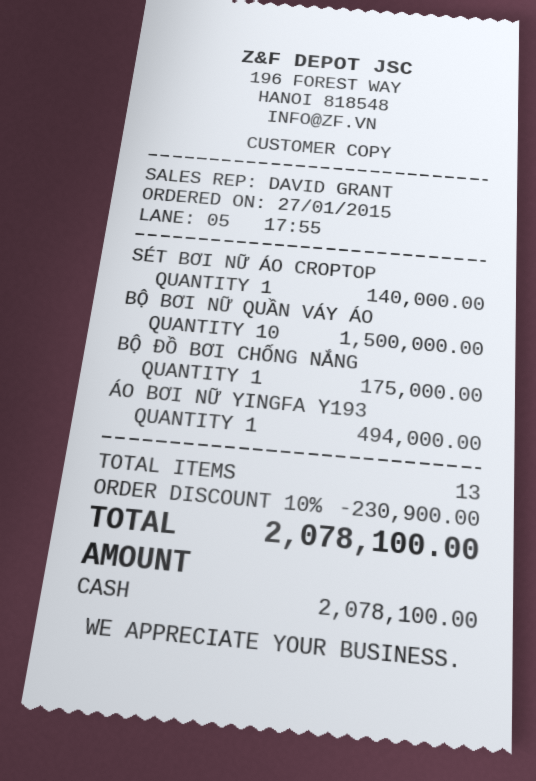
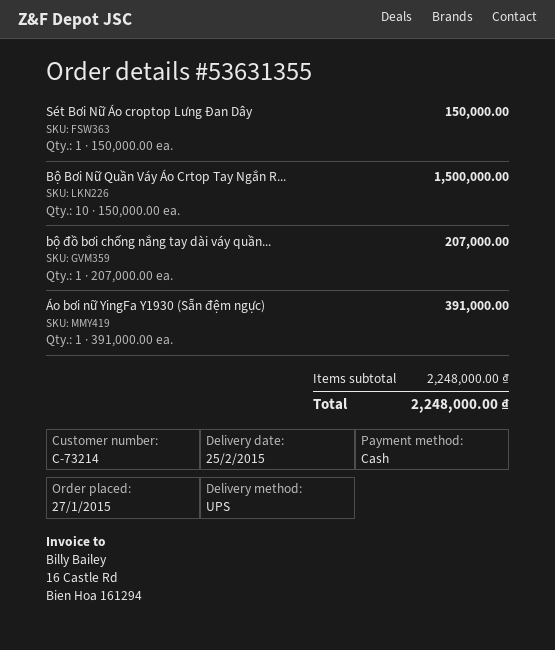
SÉT BƠI NỮ ÁO CROPTOP: 1 for 140000.00 -> 1 for 150000.00
BỘ ĐỒ BƠI CHỐNG NẮNG: 1 for 175000.00 -> 1 for 207000.00
ÁO BƠI NỮ YINGFA Y193: 1 for 494000.00 -> 1 for 391000.00
discount: 10% = 230900.00 -> none
total: 2078100.00 -> 2248000.00

